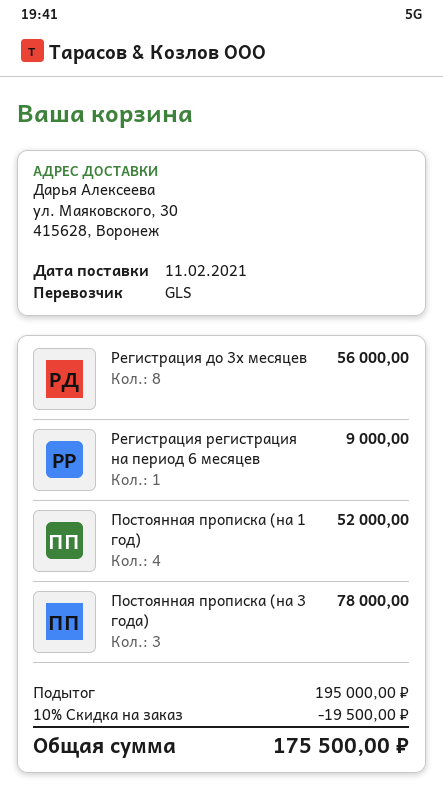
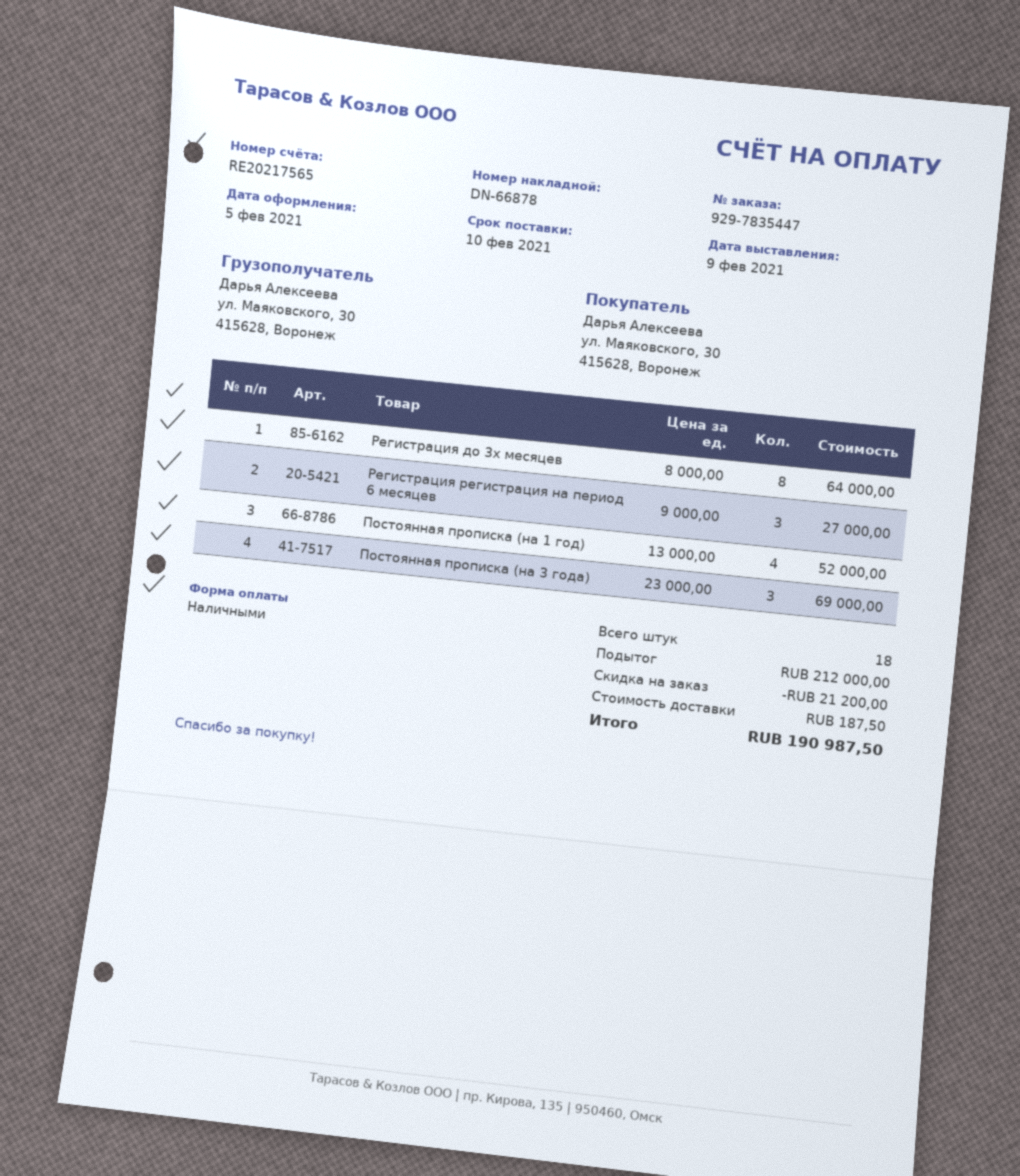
delivery date: 2021-02-11 -> 2021-02-10
Регистрация до 3х месяцев: 8 for 56000.00 -> 8 for 64000.00
Регистрация регистрация на период 6 месяцев: 1 for 9000.00 -> 3 for 27000.00
Постоянная прописка (на 3 года): 3 for 78000.00 -> 3 for 69000.00
subtotal: 195000.00 -> 212000.00
discount: 19500.00 -> 21200.00
shipping: none -> 187.50
total: 175500.00 -> 190987.50

